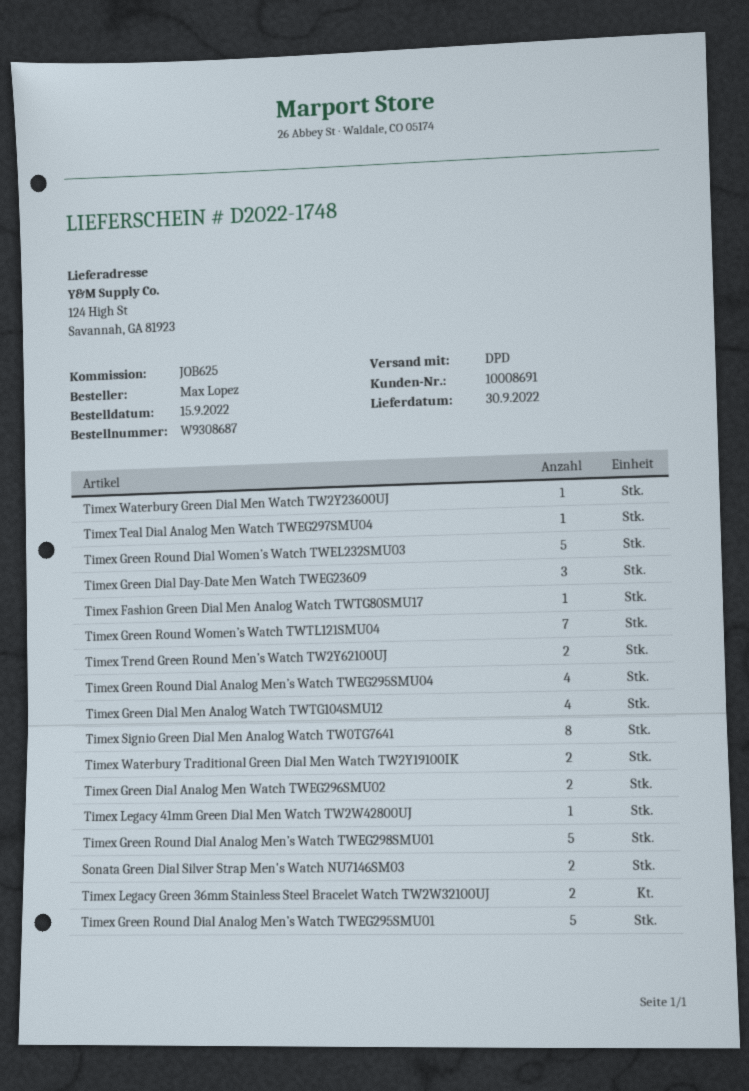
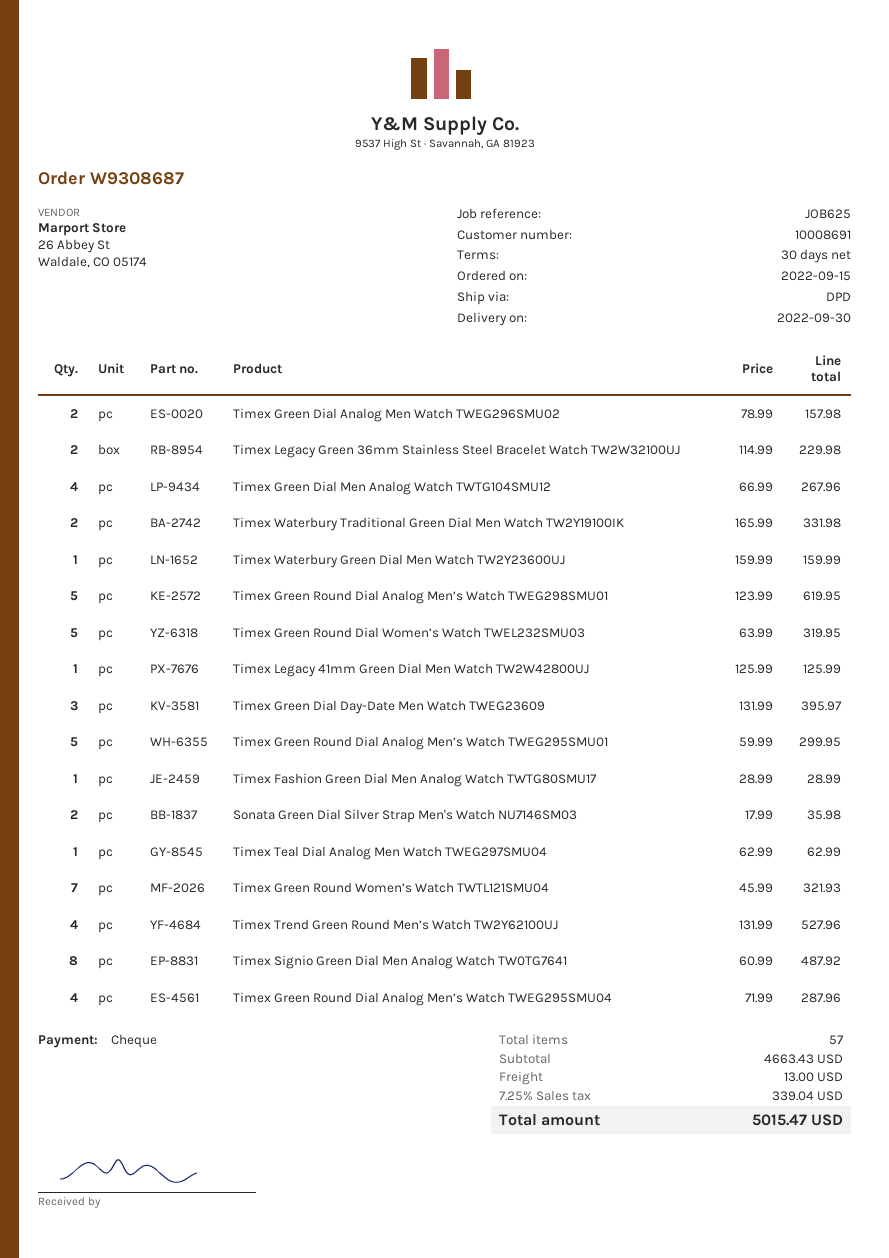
Timex Trend Green Round Men’s Watch TW2Y62100UJ: 2 -> 4

